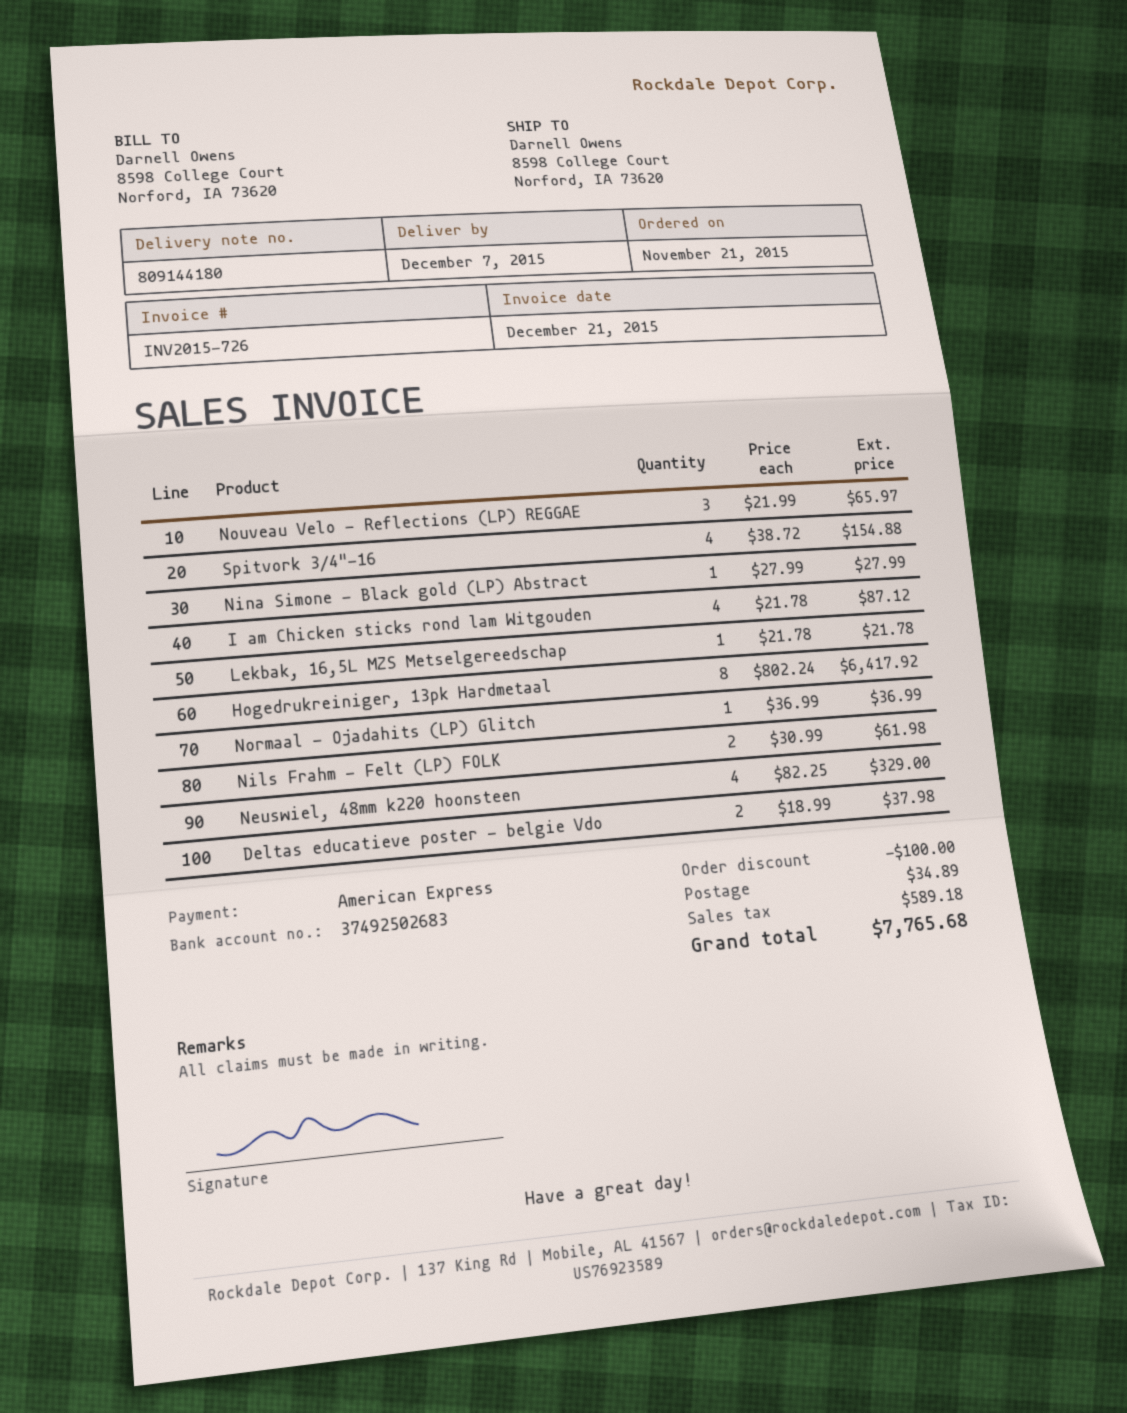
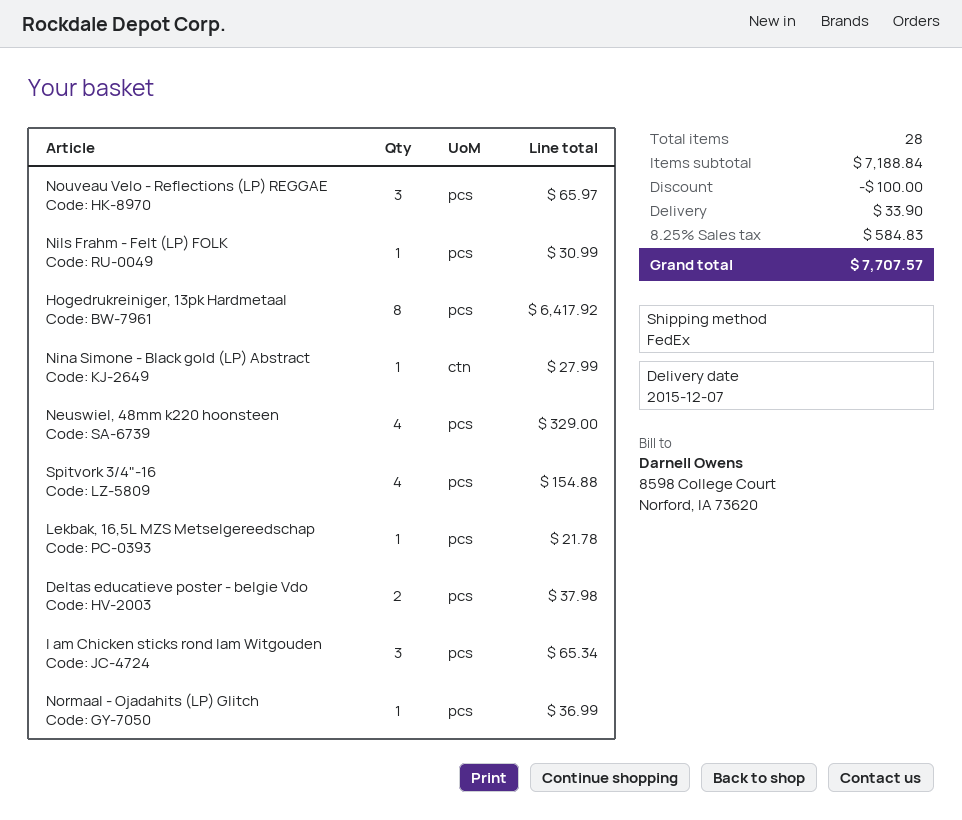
I am Chicken sticks rond lam Witgouden: 4 for 87.12 -> 3 for 65.34
Nils Frahm - Felt (LP) FOLK: 2 for 61.98 -> 1 for 30.99
shipping: 34.89 -> 33.90
tax: 589.18 -> 584.83
total: 7765.68 -> 7707.57

